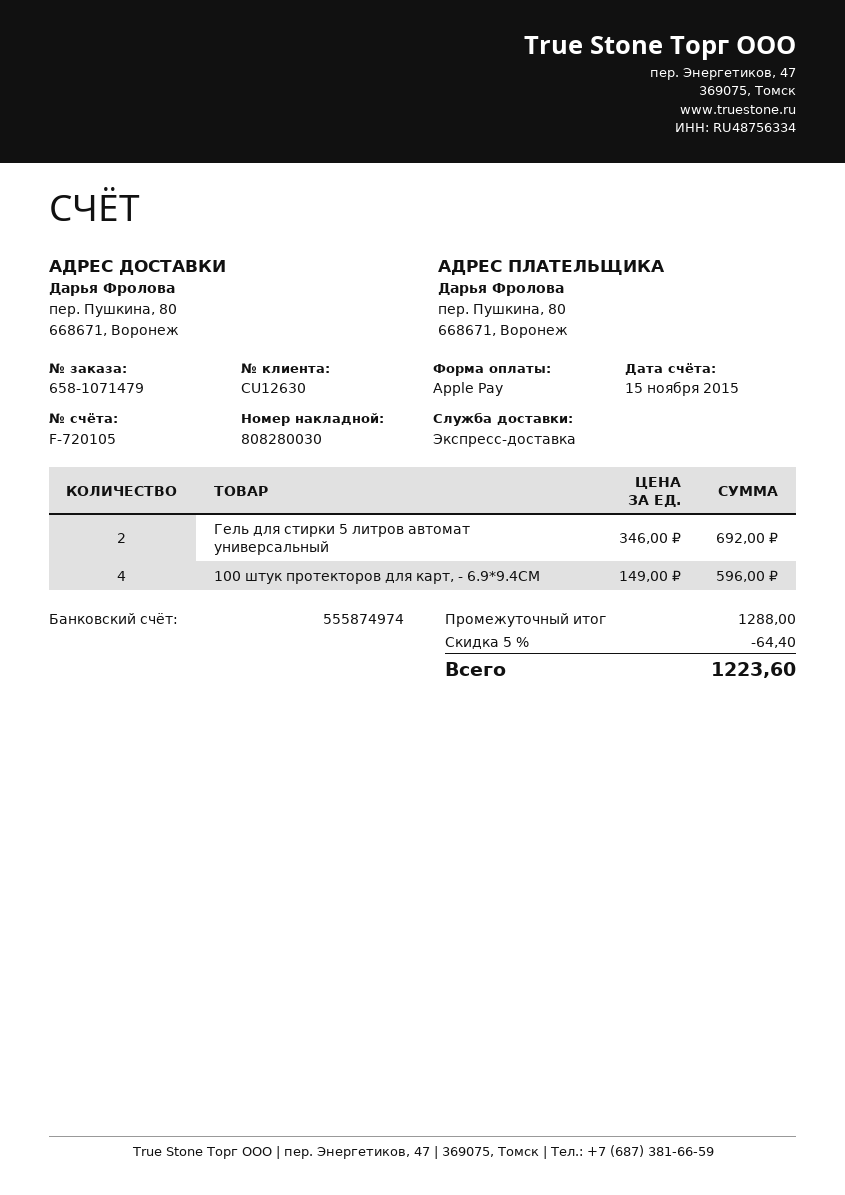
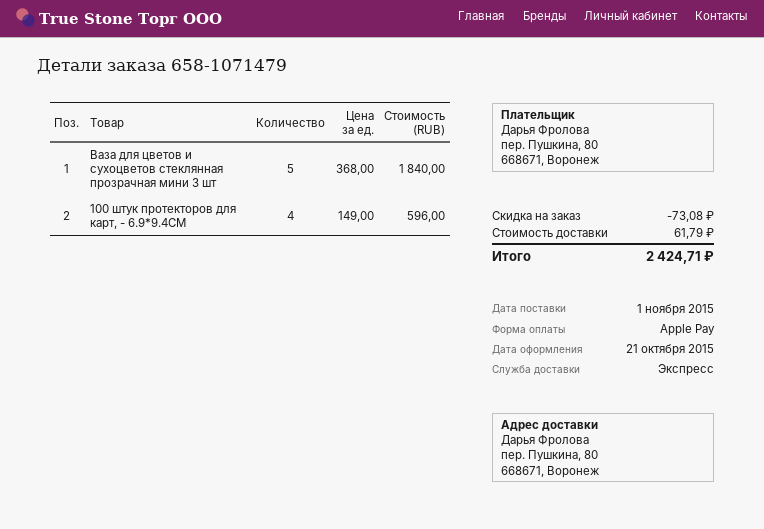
Гель для стирки 5 литров автомат универсальный: 2 x 346.00 = 692.00 -> none
Ваза для цветов и сухоцветов стеклянная прозрачная мини 3 шт: none -> 5 x 368.00 = 1840.00
discount: 64.40 -> 73.08
shipping: none -> 61.79
total: 1223.60 -> 2424.71

